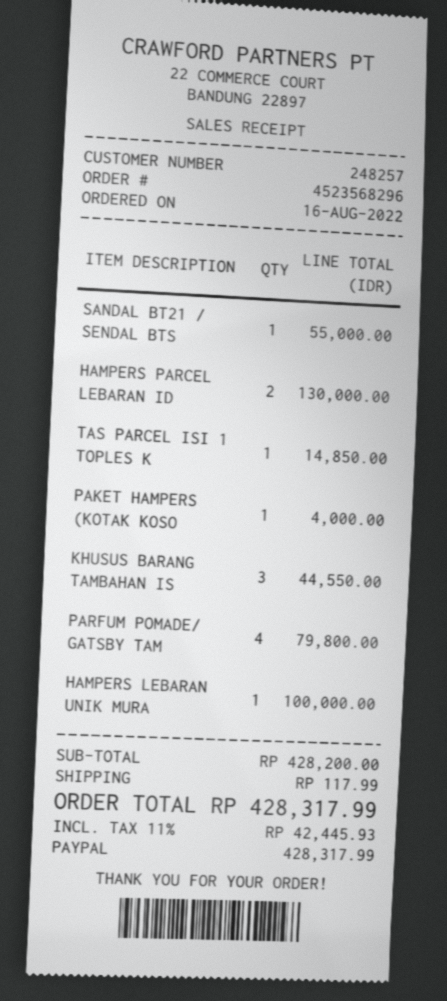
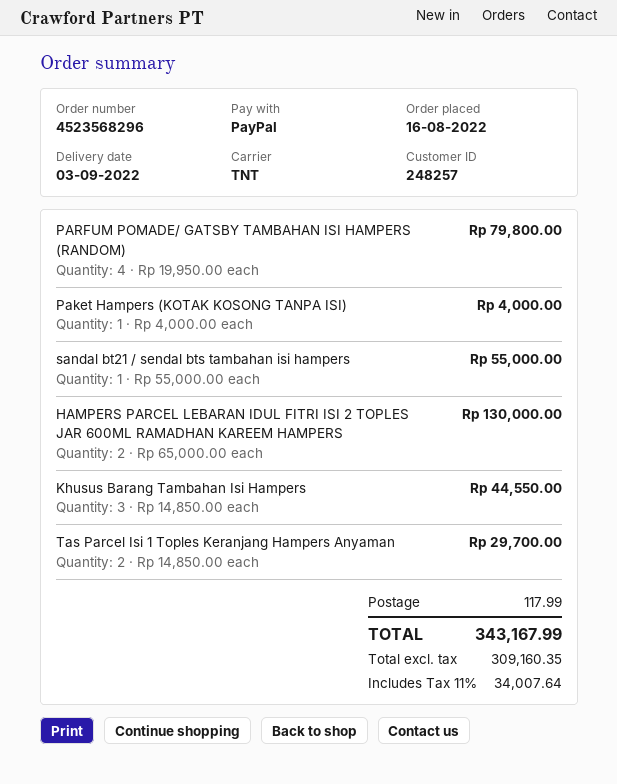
TAS PARCEL ISI 1 TOPLES K: 1 for 14850.00 -> 2 for 29700.00
HAMPERS LEBARAN UNIK MURA: 1 for 100000.00 -> none
tax: 11% = 42445.93 -> 11% = 34007.64
total: 428317.99 -> 343167.99

